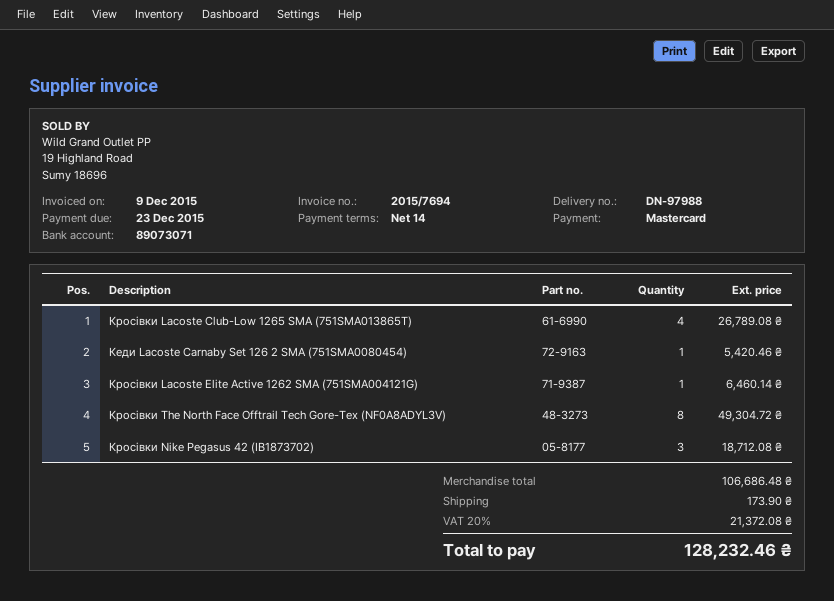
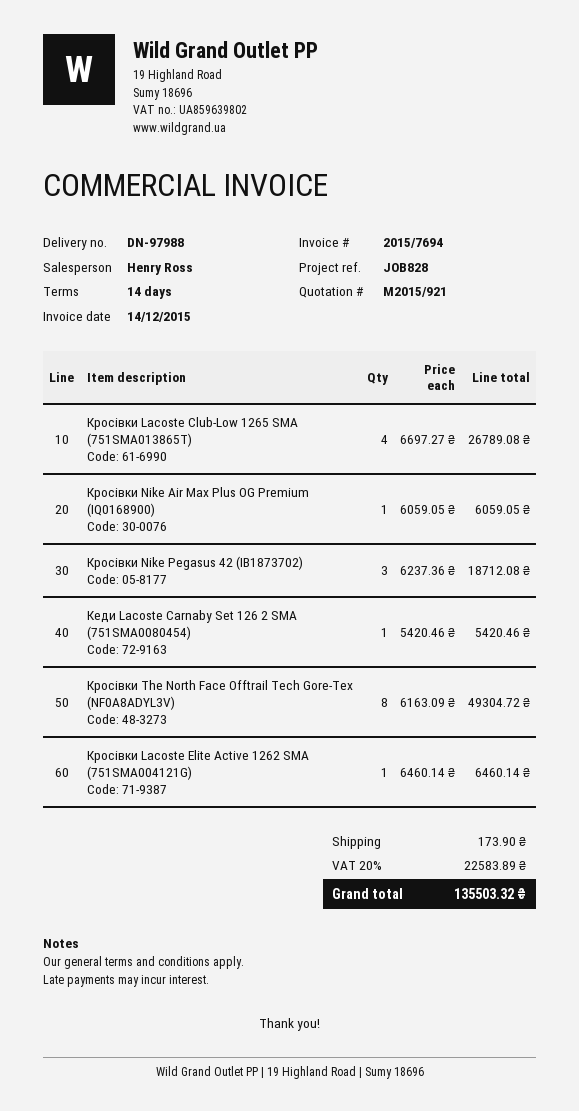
invoice date: 2015-12-09 -> 2015-12-14
Кросівки Nike Air Max Plus OG Premium (IQ0168900): none -> 1 for 6059.05
tax: 20% = 21372.08 -> 20% = 22583.89
total: 128232.46 -> 135503.32

